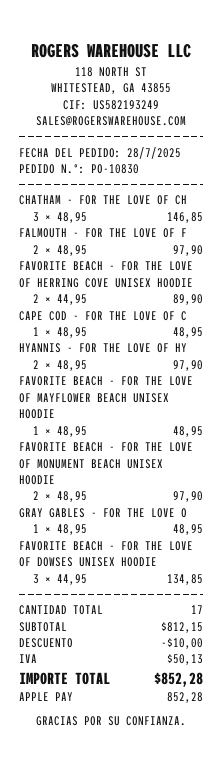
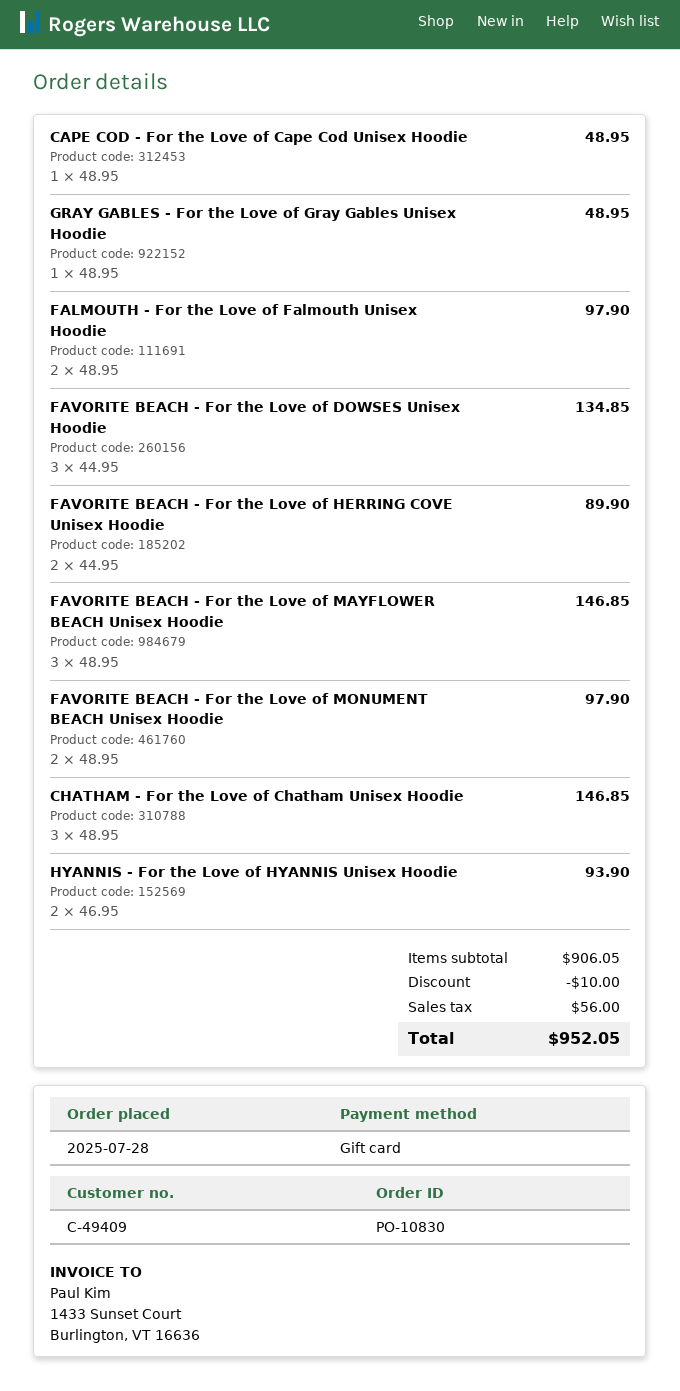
payment method: Apple Pay -> gift card
HYANNIS - FOR THE LOVE OF HY: 2 x 48.95 = 97.90 -> 2 x 46.95 = 93.90
FAVORITE BEACH - FOR THE LOVE OF MAYFLOWER BEACH UNISEX HOODIE: 1 x 48.95 = 48.95 -> 3 x 48.95 = 146.85
subtotal: 812.15 -> 906.05
tax: 50.13 -> 56.00
total: 852.28 -> 952.05

